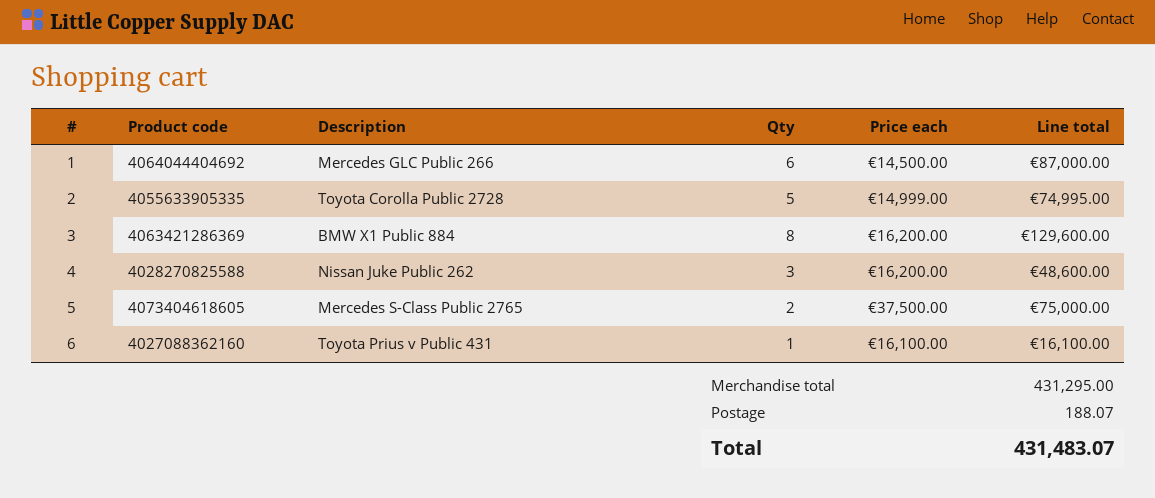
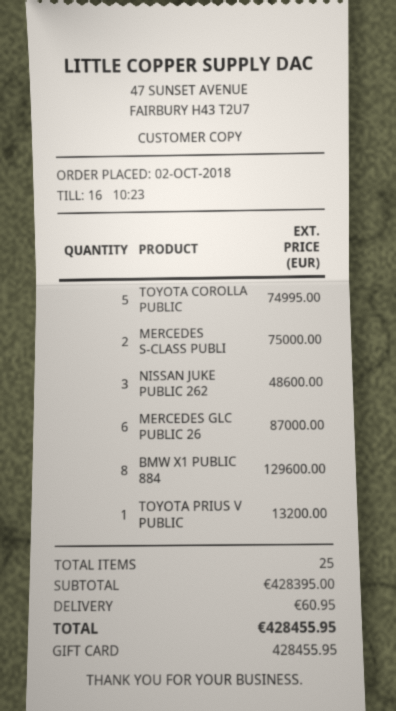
Toyota Prius v Public 431: 1 for 16100.00 -> 1 for 13200.00
subtotal: 431295.00 -> 428395.00
shipping: 188.07 -> 60.95
total: 431483.07 -> 428455.95

